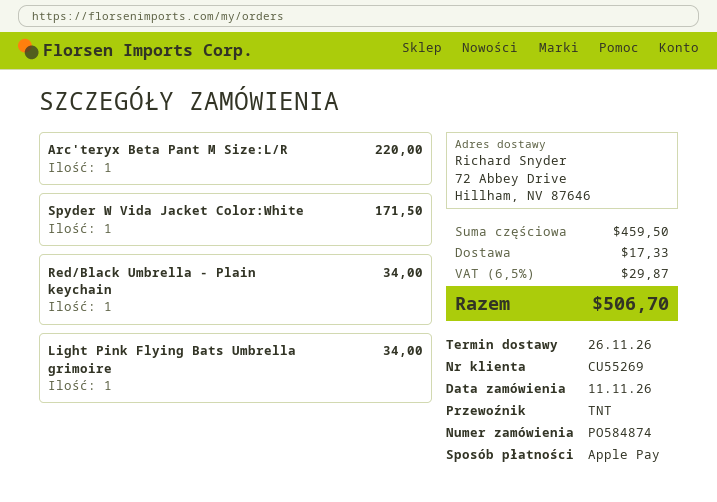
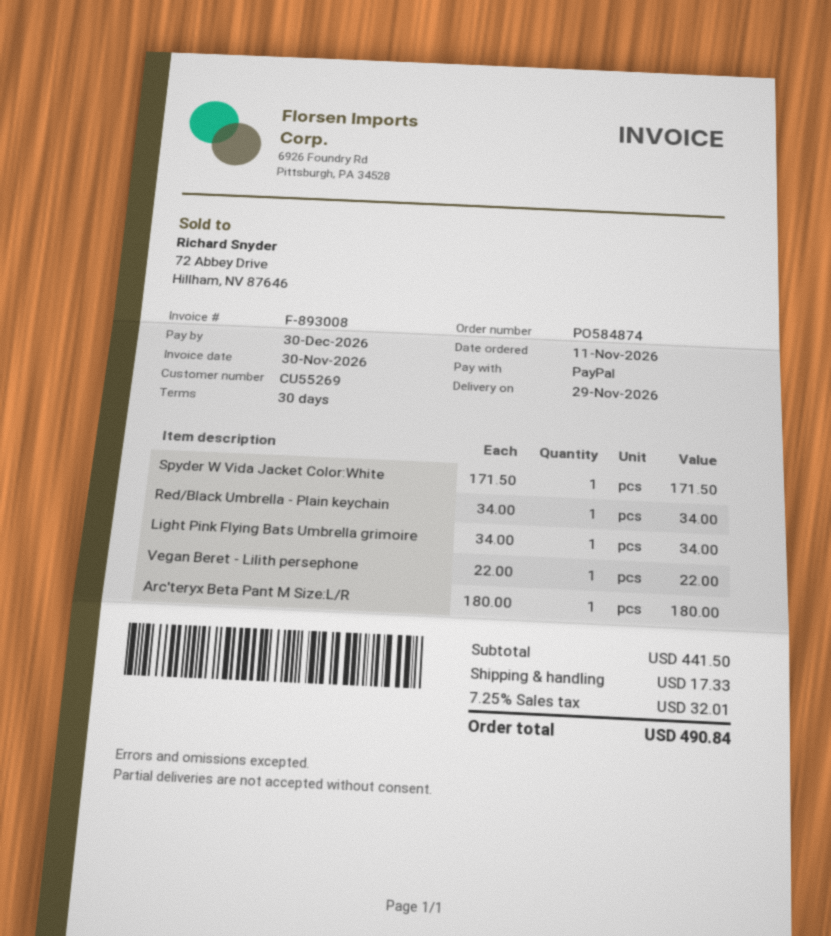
delivery date: 2026-11-26 -> 2026-11-29
payment method: Apple Pay -> PayPal
Arc'teryx Beta Pant M Size:L/R: 1 for 220.00 -> 1 for 180.00
Vegan Beret - Lilith persephone: none -> 1 for 22.00
subtotal: 459.50 -> 441.50
tax: 6.5% = 29.87 -> 7.25% = 32.01
total: 506.70 -> 490.84

